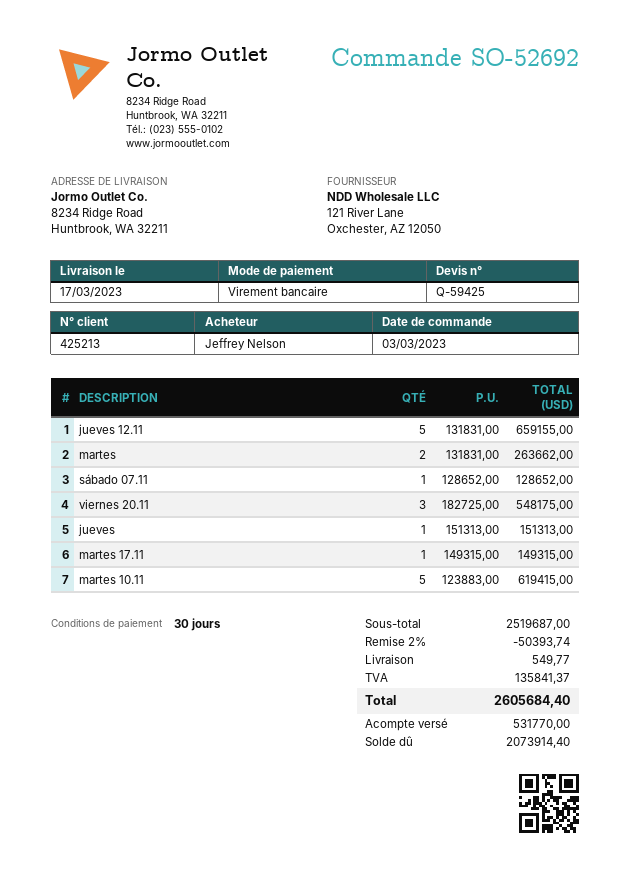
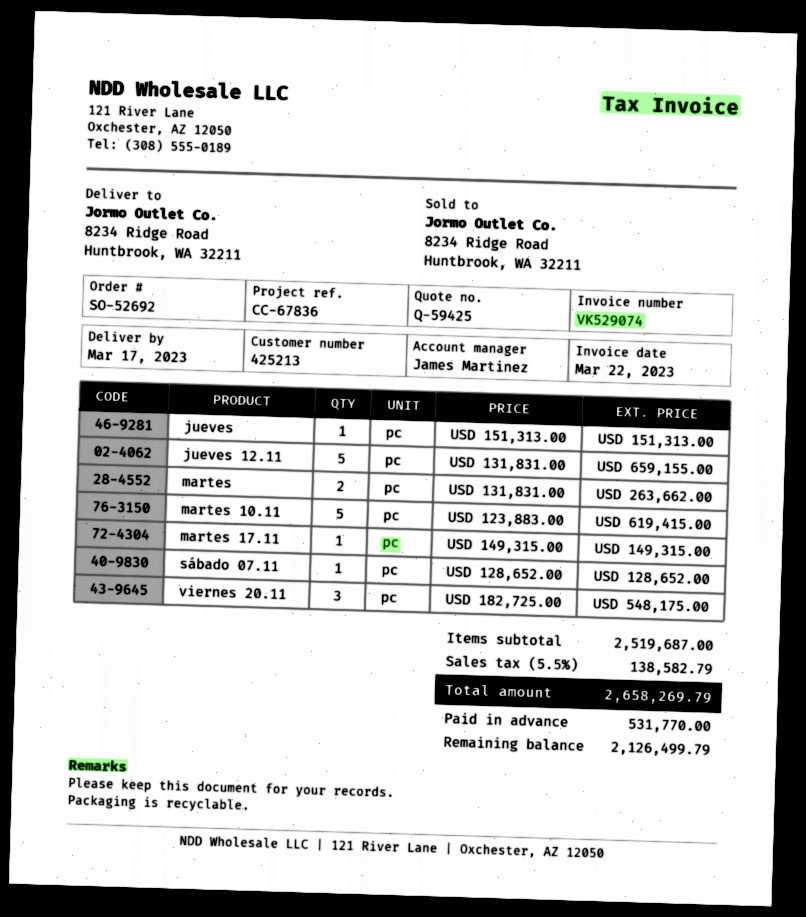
discount: 2% = 50393.74 -> none
shipping: 549.77 -> none
tax: 135841.37 -> 138582.79
total: 2605684.40 -> 2658269.79
balance: 2073914.40 -> 2126499.79

